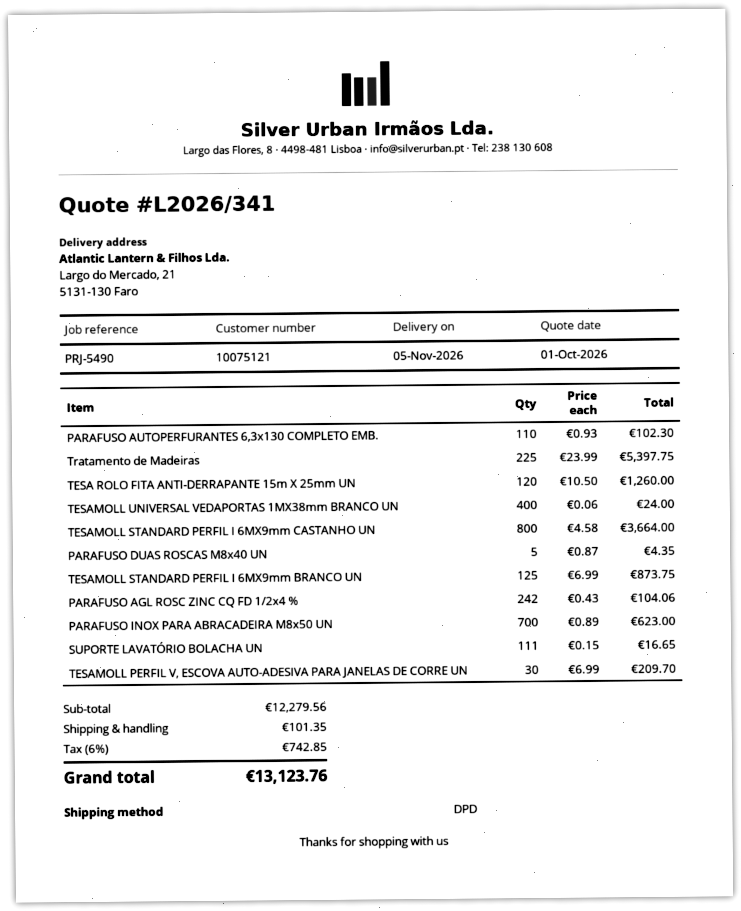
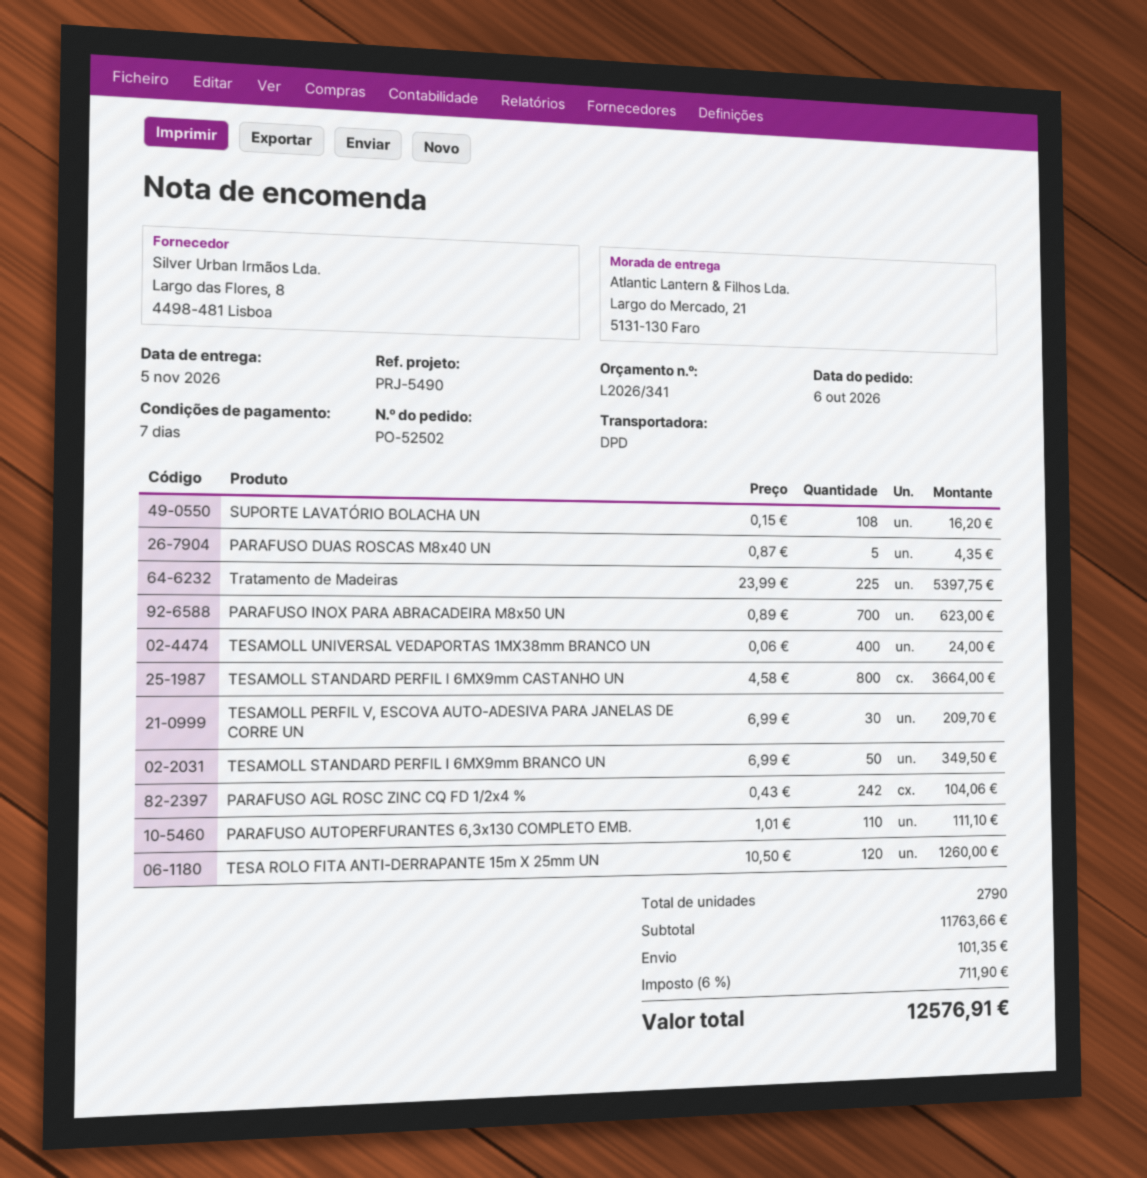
PARAFUSO AUTOPERFURANTES 6,3x130 COMPLETO EMB.: 110 x 0.93 = 102.30 -> 110 x 1.01 = 111.10
TESAMOLL STANDARD PERFIL I 6MX9mm BRANCO UN: 125 x 6.99 = 873.75 -> 50 x 6.99 = 349.50
SUPORTE LAVATÓRIO BOLACHA UN: 111 x 0.15 = 16.65 -> 108 x 0.15 = 16.20
subtotal: 12279.56 -> 11763.66
tax: 6% = 742.85 -> 6% = 711.90
total: 13123.76 -> 12576.91

